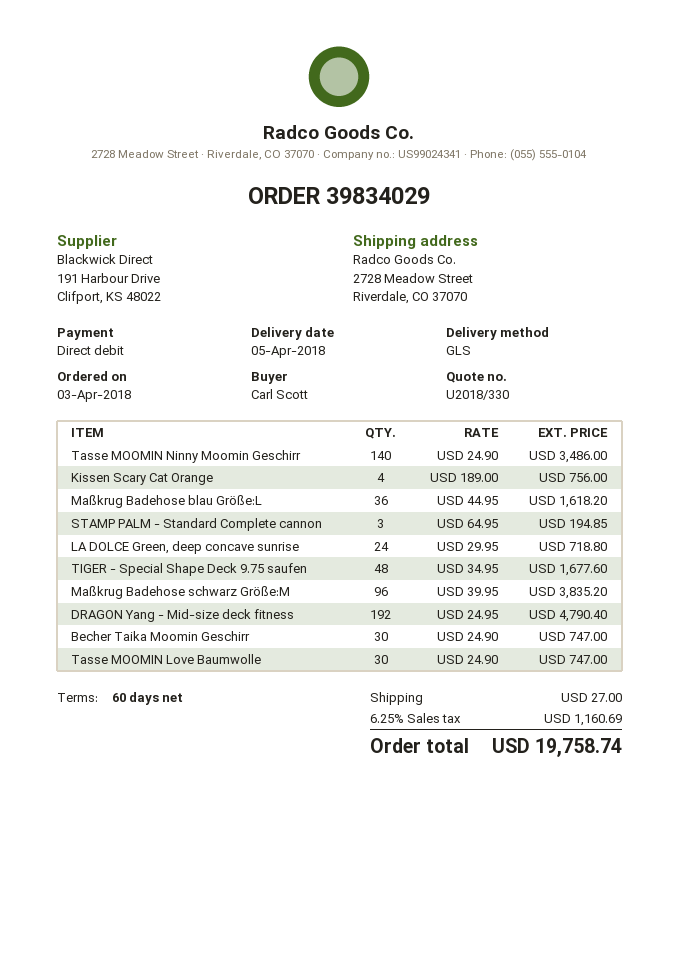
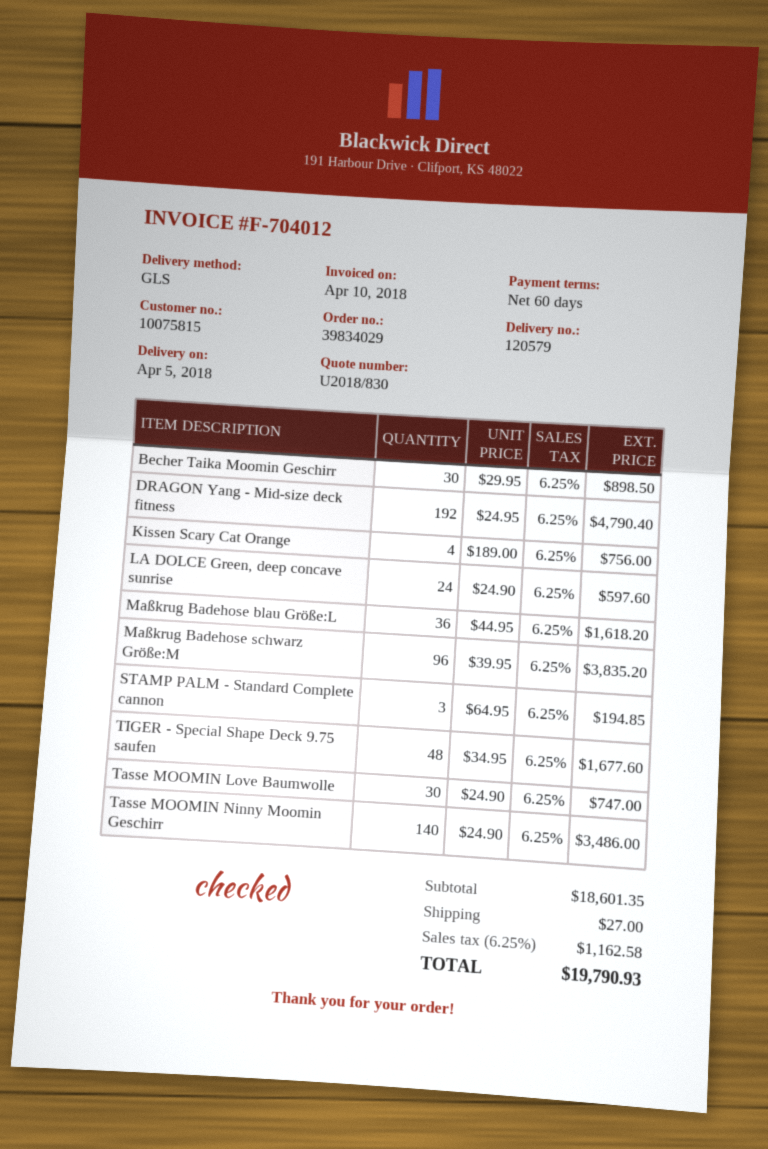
quote number: U2018/330 -> U2018/830
LA DOLCE Green, deep concave sunrise: 24 x 29.95 = 718.80 -> 24 x 24.90 = 597.60
Becher Taika Moomin Geschirr: 30 x 24.90 = 747.00 -> 30 x 29.95 = 898.50
tax: 6.25% = 1160.69 -> 6.25% = 1162.58
total: 19758.74 -> 19790.93

